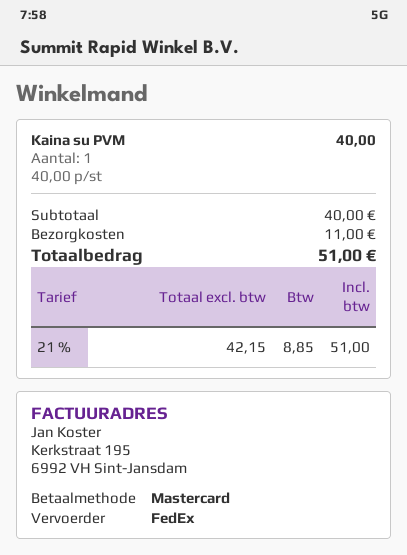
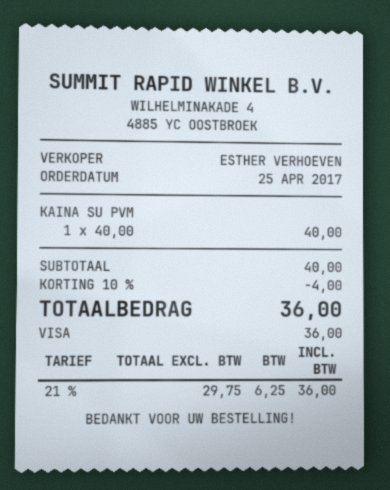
payment method: Mastercard -> Visa
discount: none -> 10% = 4.00
shipping: 11.00 -> none
net: 42.15 -> 29.75
tax: 21% = 8.85 -> 21% = 6.25
total: 51.00 -> 36.00

